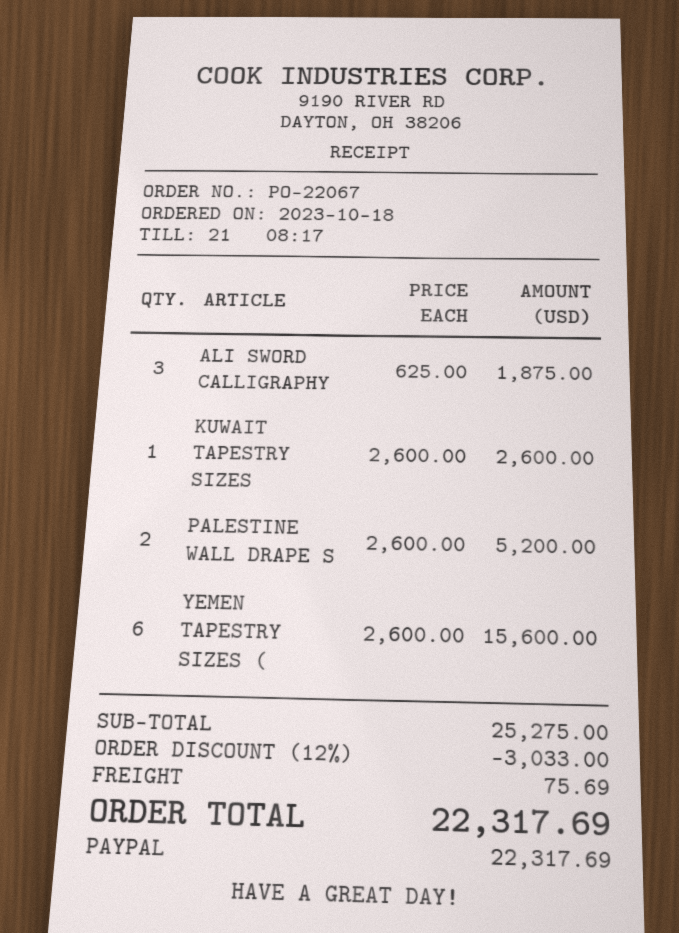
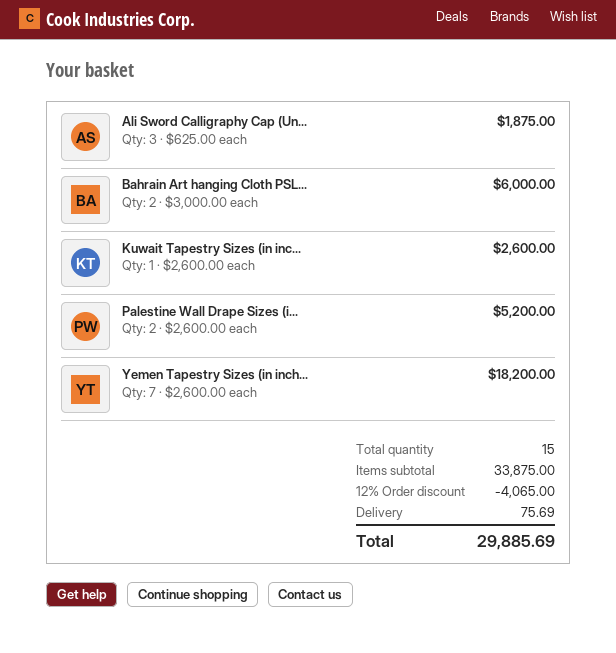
YEMEN TAPESTRY SIZES (: 6 x 2600.00 = 15600.00 -> 7 x 2600.00 = 18200.00
Bahrain Art hanging Cloth PSL...: none -> 2 x 3000.00 = 6000.00
subtotal: 25275.00 -> 33875.00
discount: 12% = 3033.00 -> 12% = 4065.00
total: 22317.69 -> 29885.69

